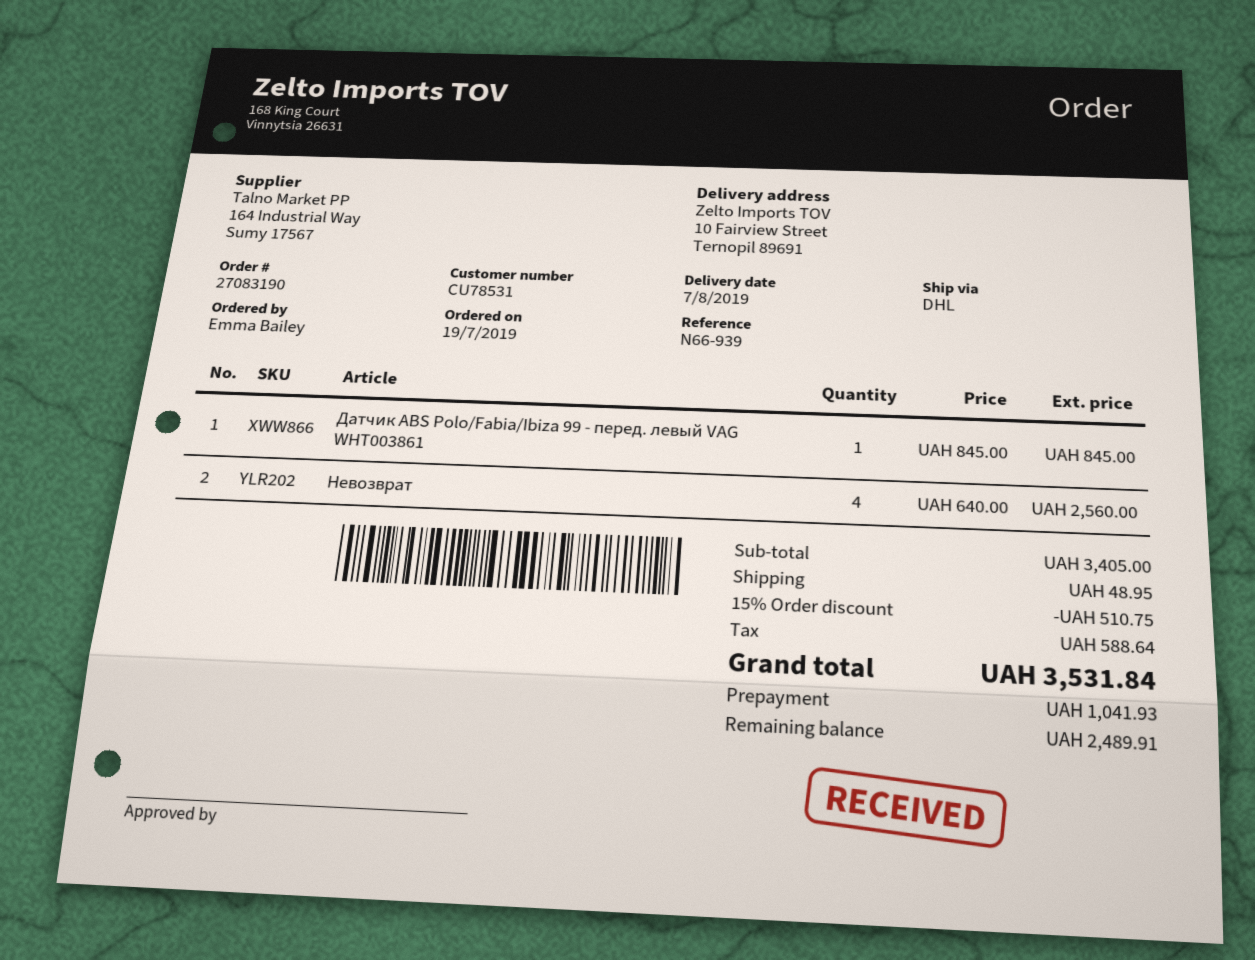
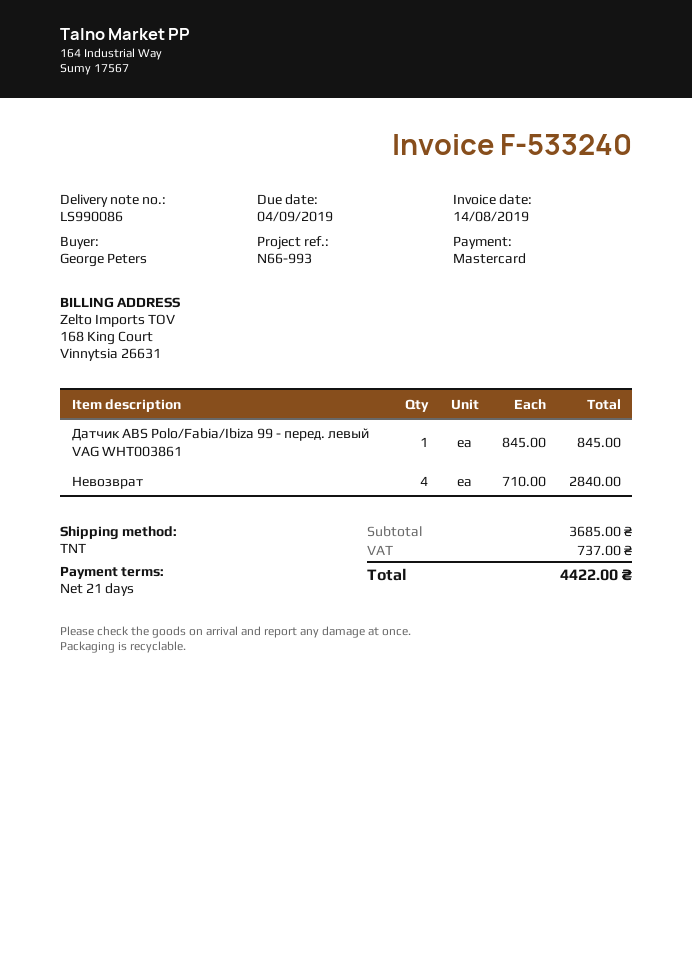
reference: N66-939 -> N66-993
ordered by: Emma Bailey -> George Peters
shipping method: DHL -> TNT
Невозврат: 4 x 640.00 = 2560.00 -> 4 x 710.00 = 2840.00
subtotal: 3405.00 -> 3685.00
discount: 15% = 510.75 -> none
shipping: 48.95 -> none
tax: 588.64 -> 737.00
total: 3531.84 -> 4422.00

